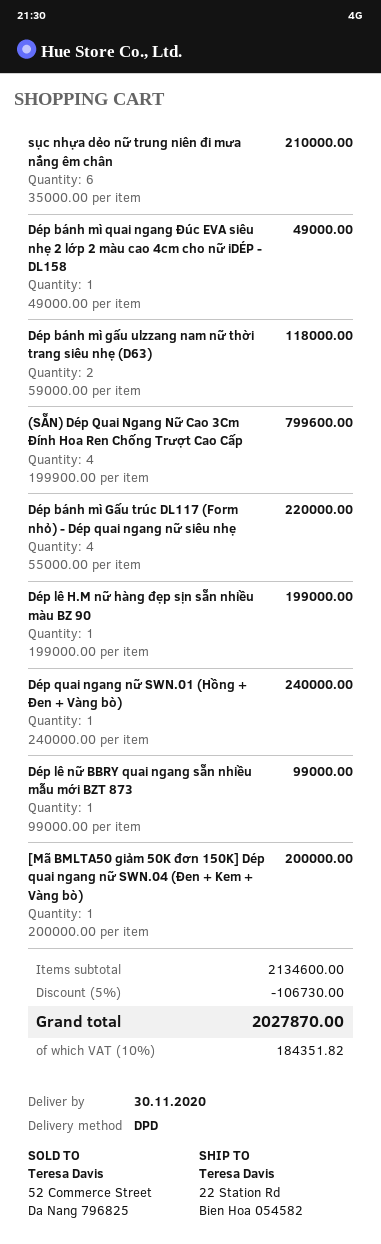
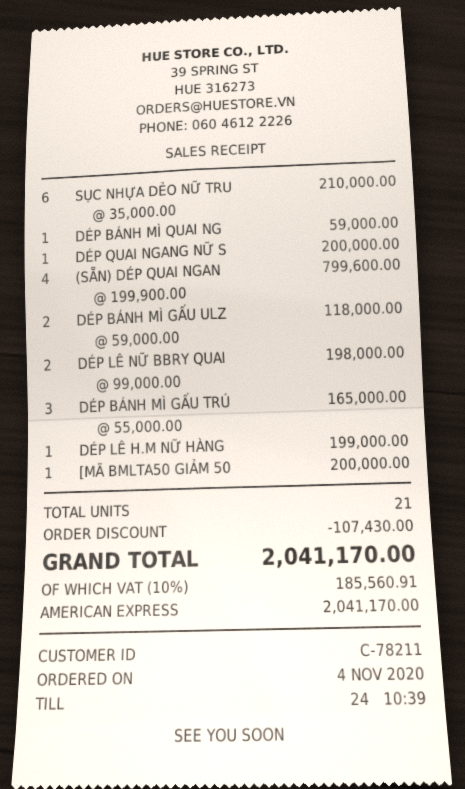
Dép bánh mì quai ngang Đúc EVA siêu nhẹ 2 lớp 2 màu cao 4cm cho nữ iDÉP - DL158: 1 x 49000.00 = 49000.00 -> 1 x 59000.00 = 59000.00
Dép bánh mì Gấu trúc DL117 (Form nhỏ) - Dép quai ngang nữ siêu nhẹ: 4 x 55000.00 = 220000.00 -> 3 x 55000.00 = 165000.00
Dép quai ngang nữ SWN.01 (Hồng + Đen + Vàng bò): 1 x 240000.00 = 240000.00 -> 1 x 200000.00 = 200000.00
Dép lê nữ BBRY quai ngang sẵn nhiều mẫu mới BZT 873: 1 x 99000.00 = 99000.00 -> 2 x 99000.00 = 198000.00
discount: 106730.00 -> 107430.00
tax: 10% = 184351.82 -> 10% = 185560.91
total: 2027870.00 -> 2041170.00

